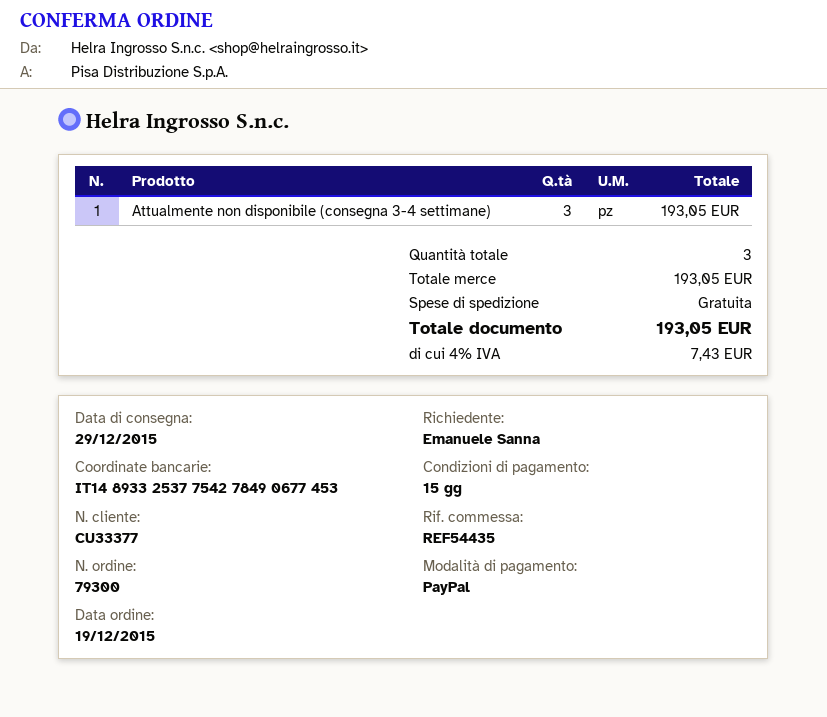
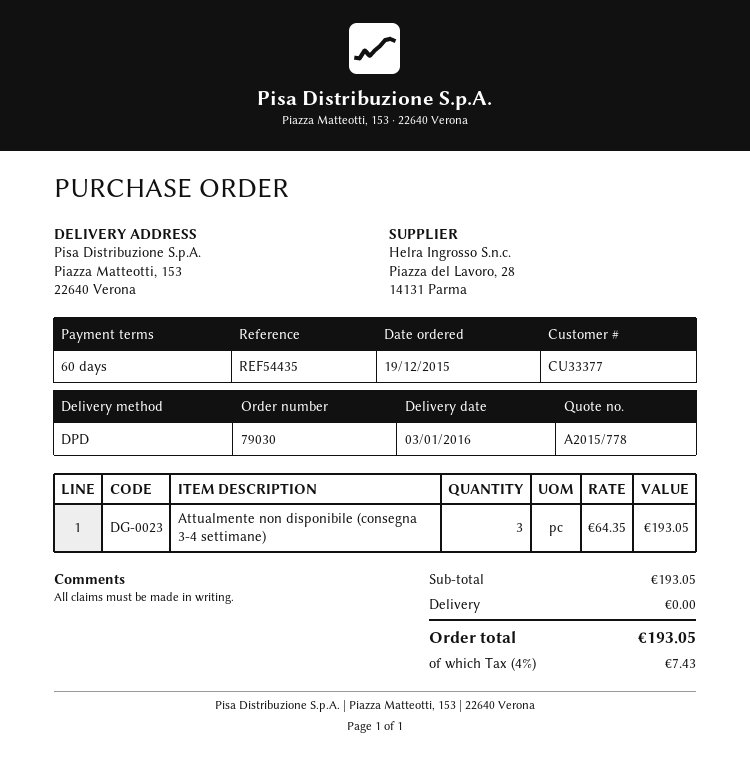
order number: 79300 -> 79030
delivery date: 2015-12-29 -> 2016-01-03
payment terms: 15 days -> 60 days

